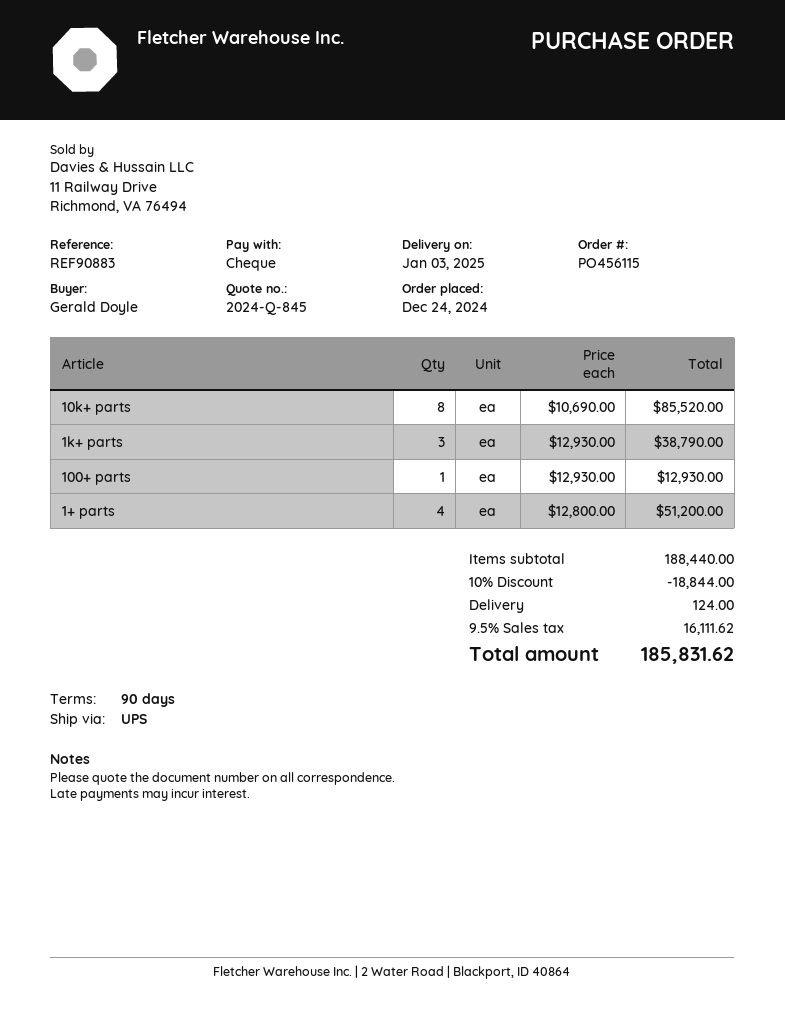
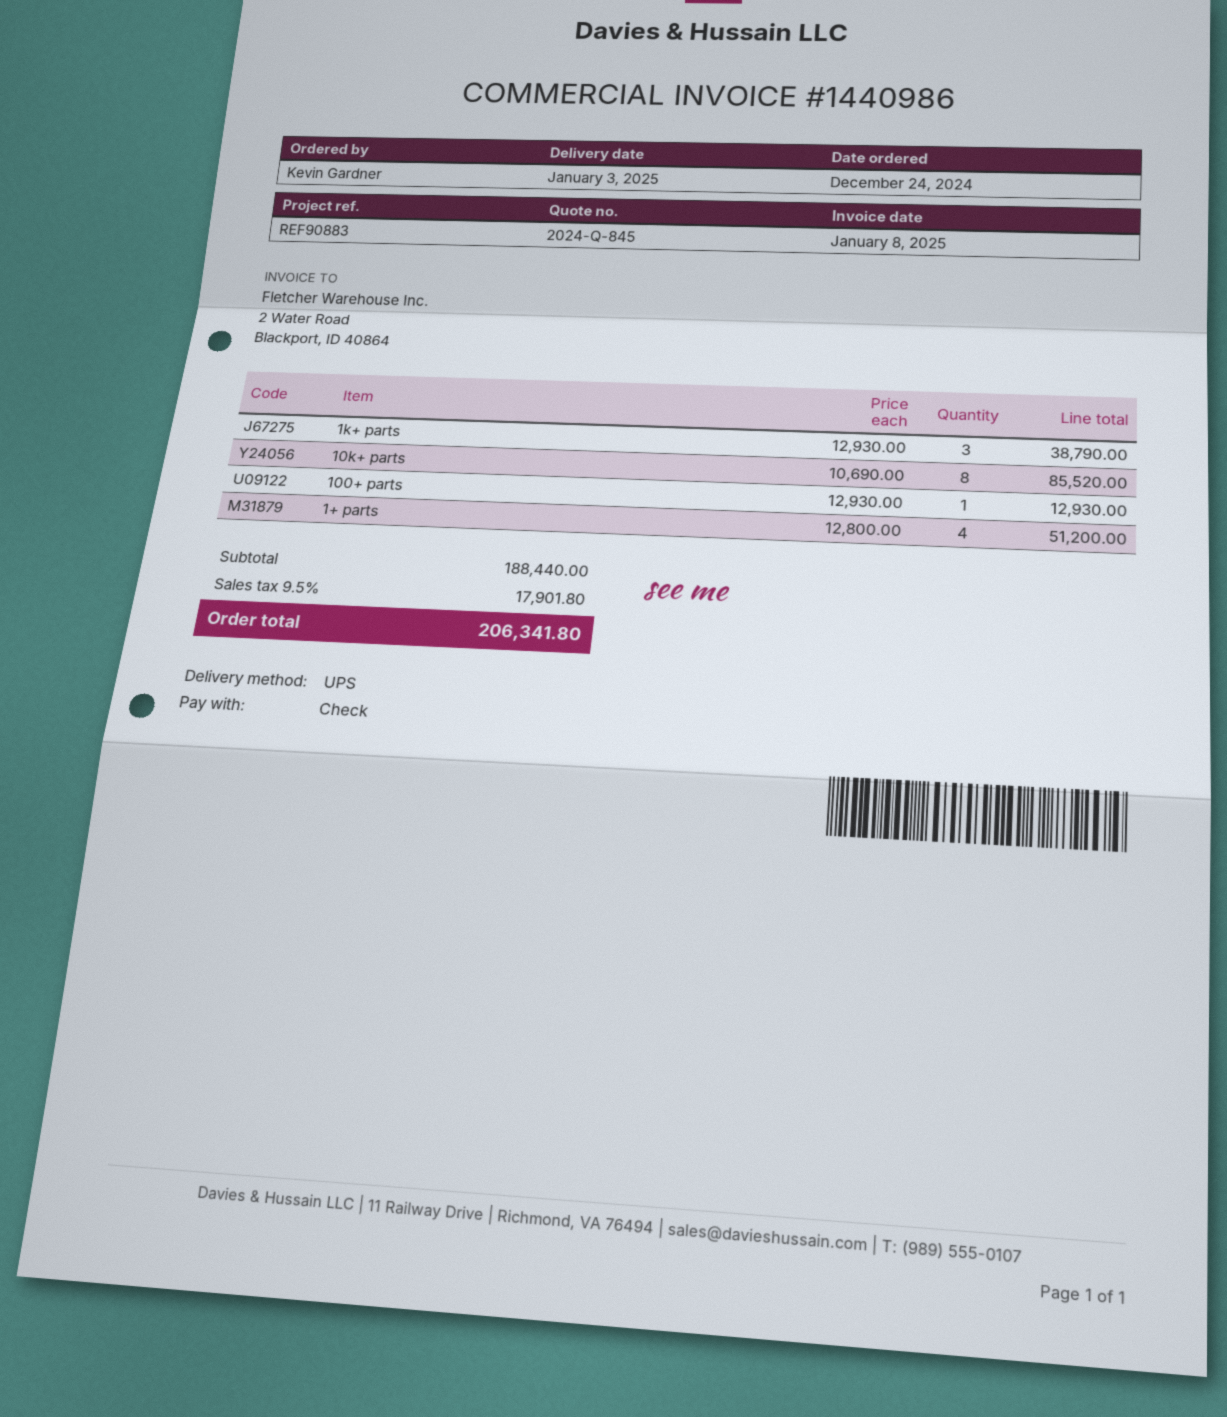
ordered by: Gerald Doyle -> Kevin Gardner
discount: 10% = 18844.00 -> none
shipping: 124.00 -> none
tax: 9.5% = 16111.62 -> 9.5% = 17901.80
total: 185831.62 -> 206341.80

